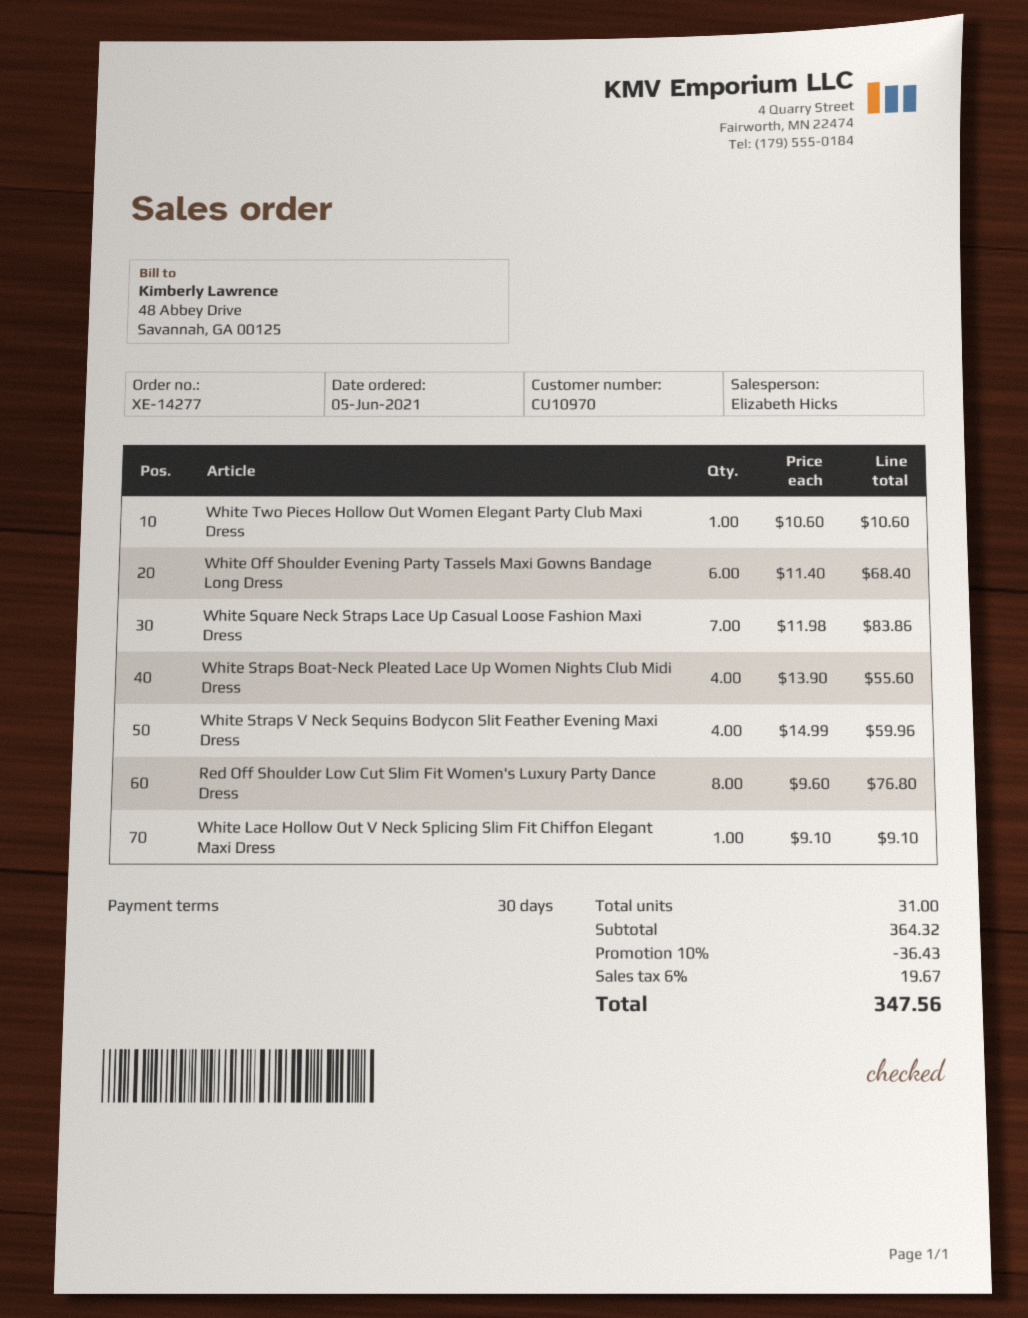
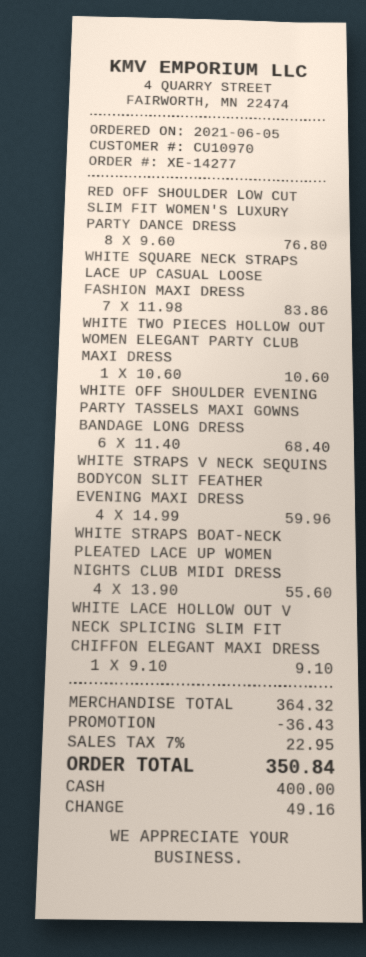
tax: 6% = 19.67 -> 7% = 22.95
total: 347.56 -> 350.84

